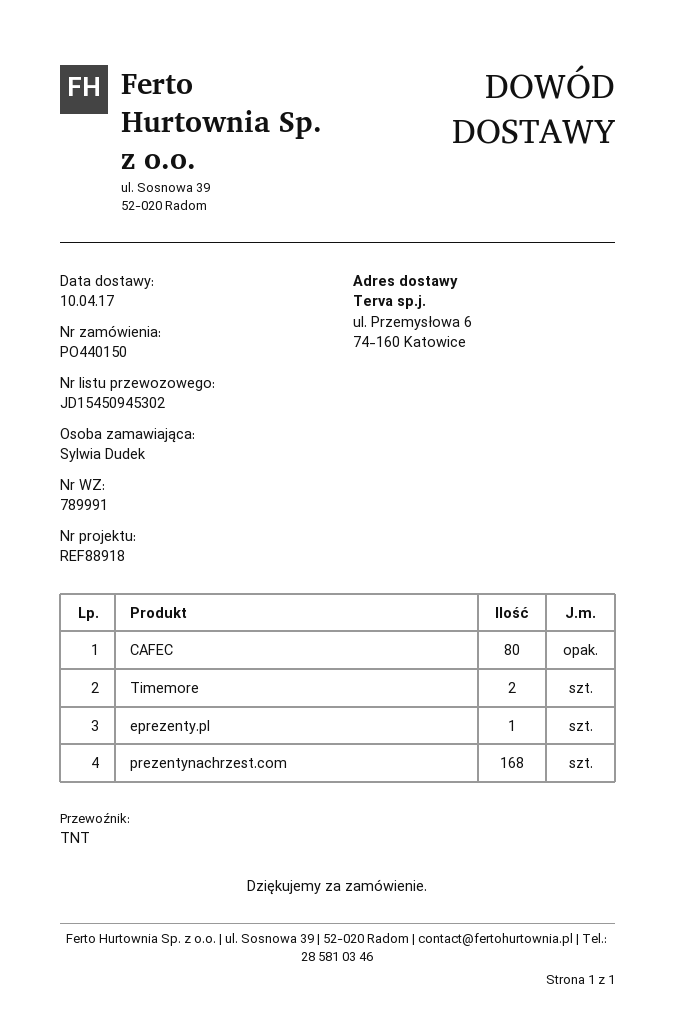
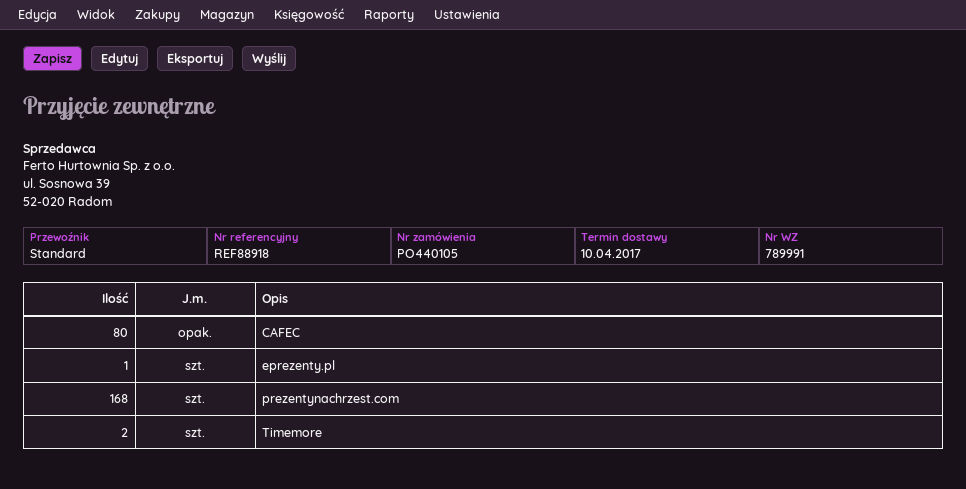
order number: PO440150 -> PO440105
shipping method: TNT -> standard

